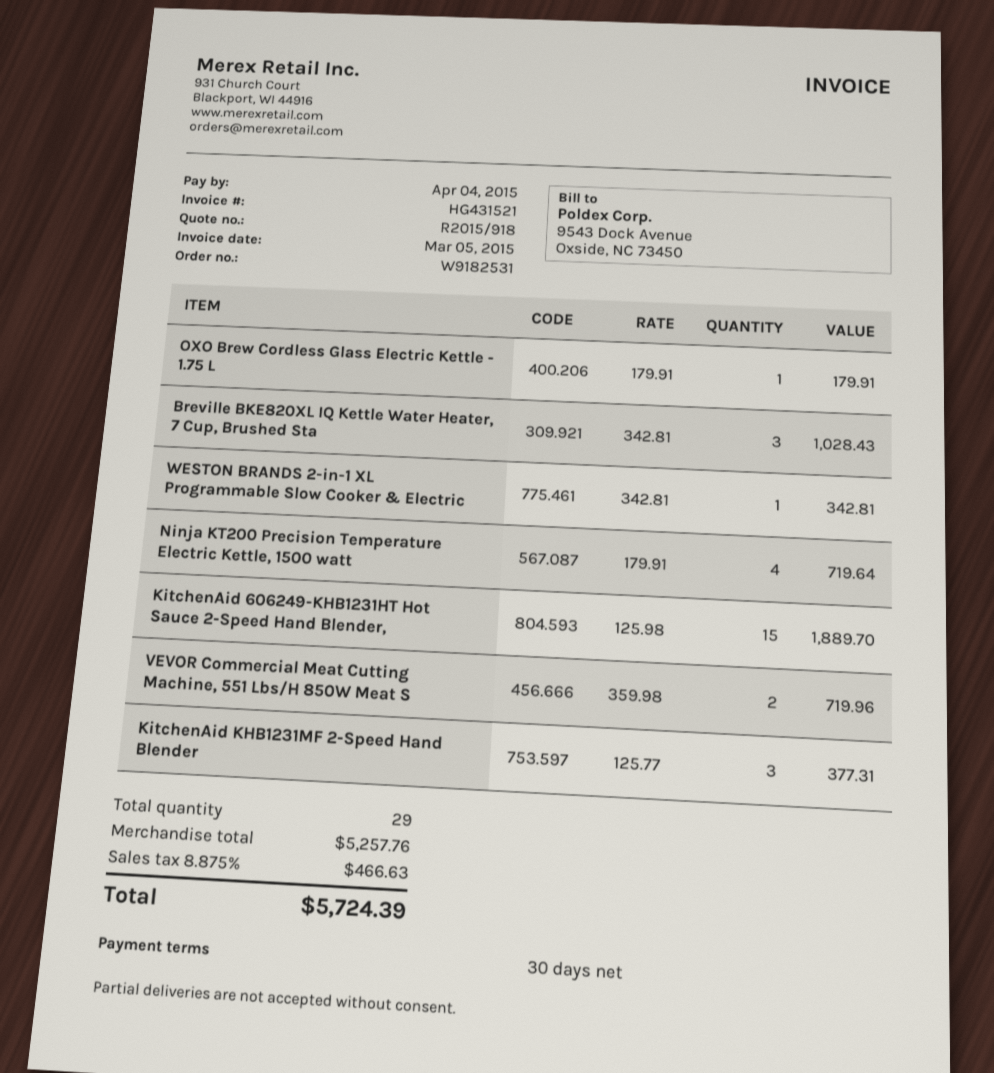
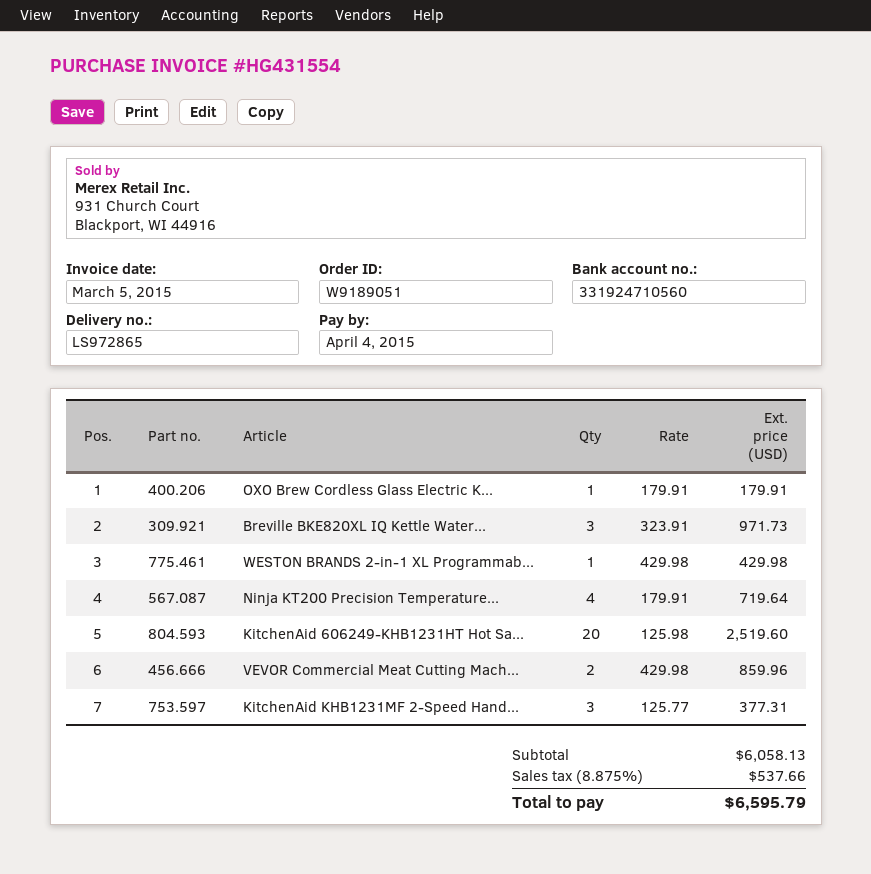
order number: W9182531 -> W9189051
invoice number: HG431521 -> HG431554
Breville BKE820XL IQ Kettle Water Heater, 7 Cup, Brushed Sta: 3 x 342.81 = 1028.43 -> 3 x 323.91 = 971.73
WESTON BRANDS 2-in-1 XL Programmable Slow Cooker & Electric: 1 x 342.81 = 342.81 -> 1 x 429.98 = 429.98
KitchenAid 606249-KHB1231HT Hot Sauce 2-Speed Hand Blender,: 15 x 125.98 = 1889.70 -> 20 x 125.98 = 2519.60
VEVOR Commercial Meat Cutting Machine, 551 Lbs/H 850W Meat S: 2 x 359.98 = 719.96 -> 2 x 429.98 = 859.96
subtotal: 5257.76 -> 6058.13
tax: 8.875% = 466.63 -> 8.875% = 537.66
total: 5724.39 -> 6595.79

